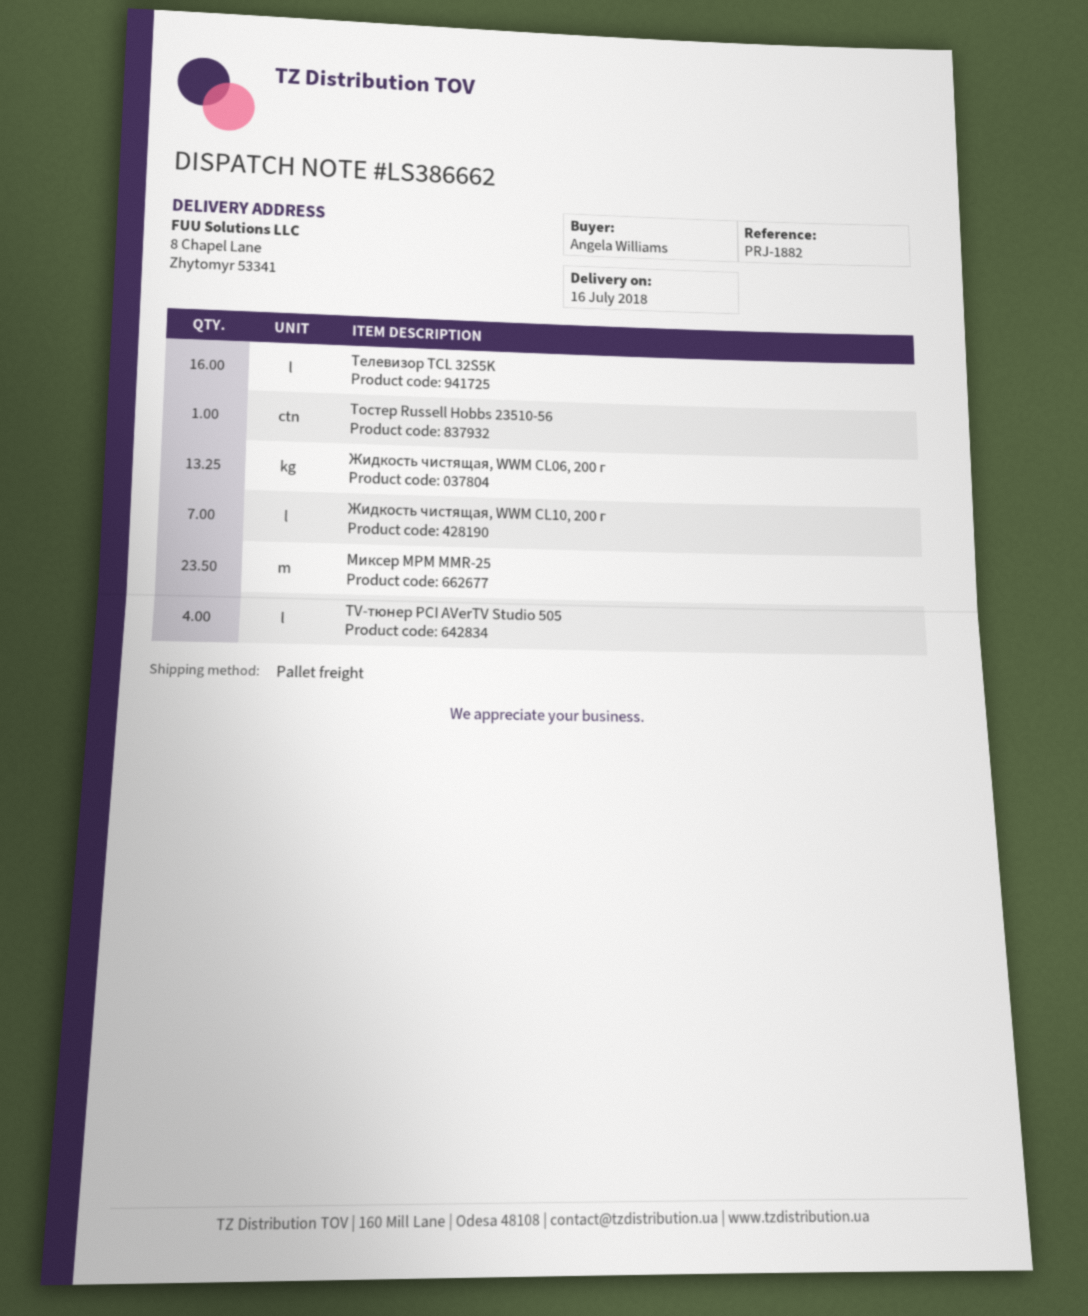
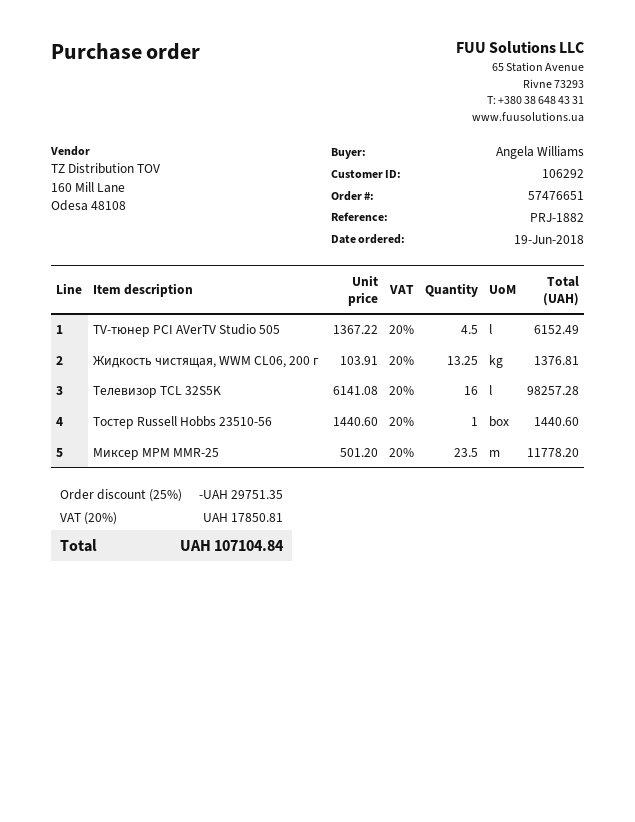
Жидкость чистящая, WWM CL10, 200 г: 7 -> none
TV-тюнер PCI AVerTV Studio 505: 4 -> 4.5

